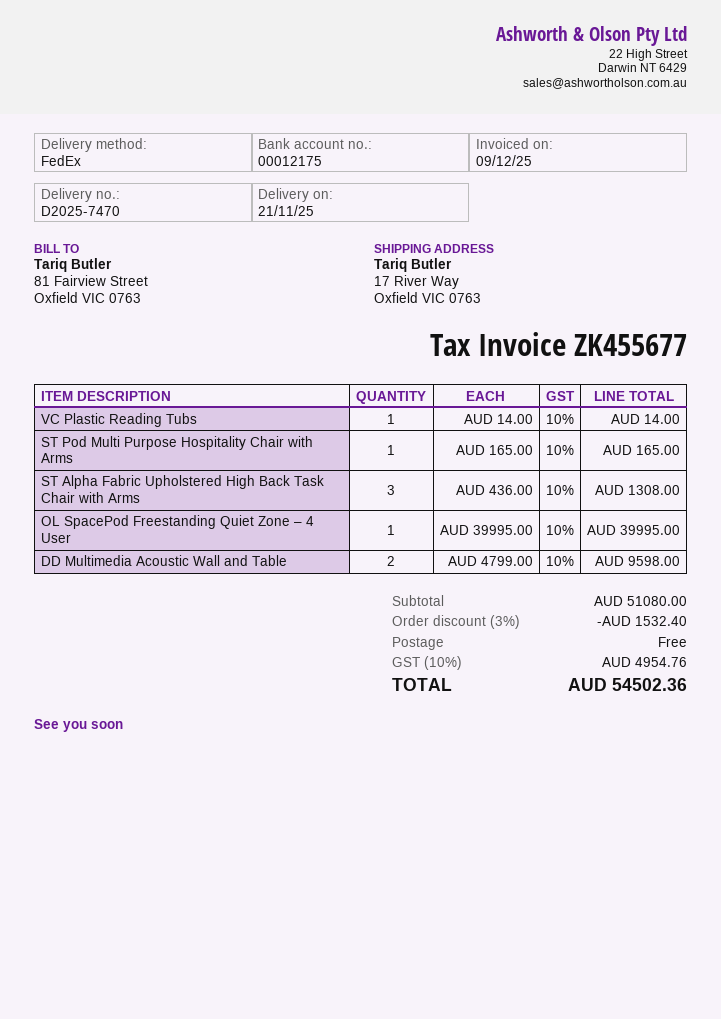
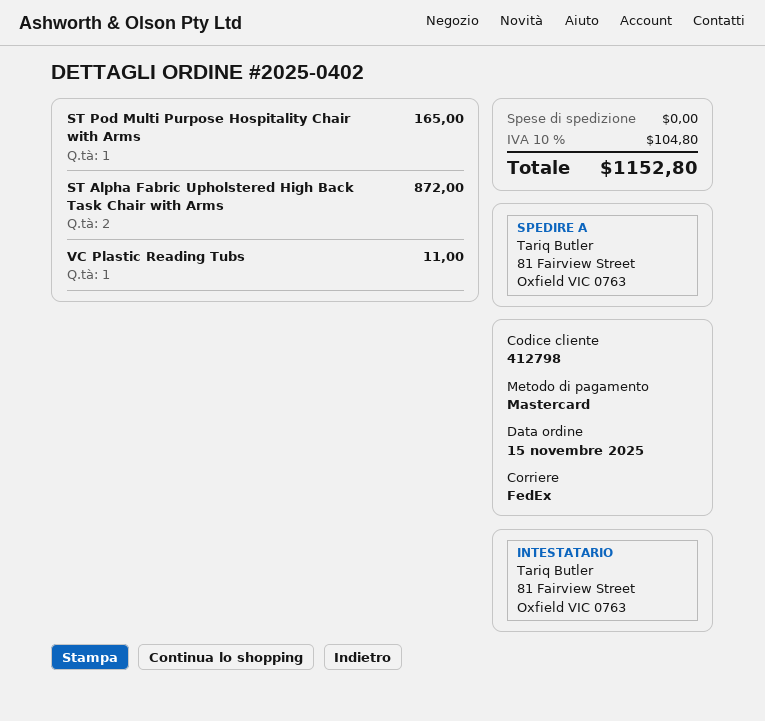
ship to: 17 River Way, Oxfield VIC 0763 -> 81 Fairview Street, Oxfield VIC 0763
VC Plastic Reading Tubs: 1 for 14.00 -> 1 for 11.00
ST Alpha Fabric Upholstered High Back Task Chair with Arms: 3 for 1308.00 -> 2 for 872.00
OL SpacePod Freestanding Quiet Zone – 4 User: 1 for 39995.00 -> none
DD Multimedia Acoustic Wall and Table: 2 for 9598.00 -> none
discount: 3% = 1532.40 -> none
tax: 10% = 4954.76 -> 10% = 104.80
total: 54502.36 -> 1152.80

